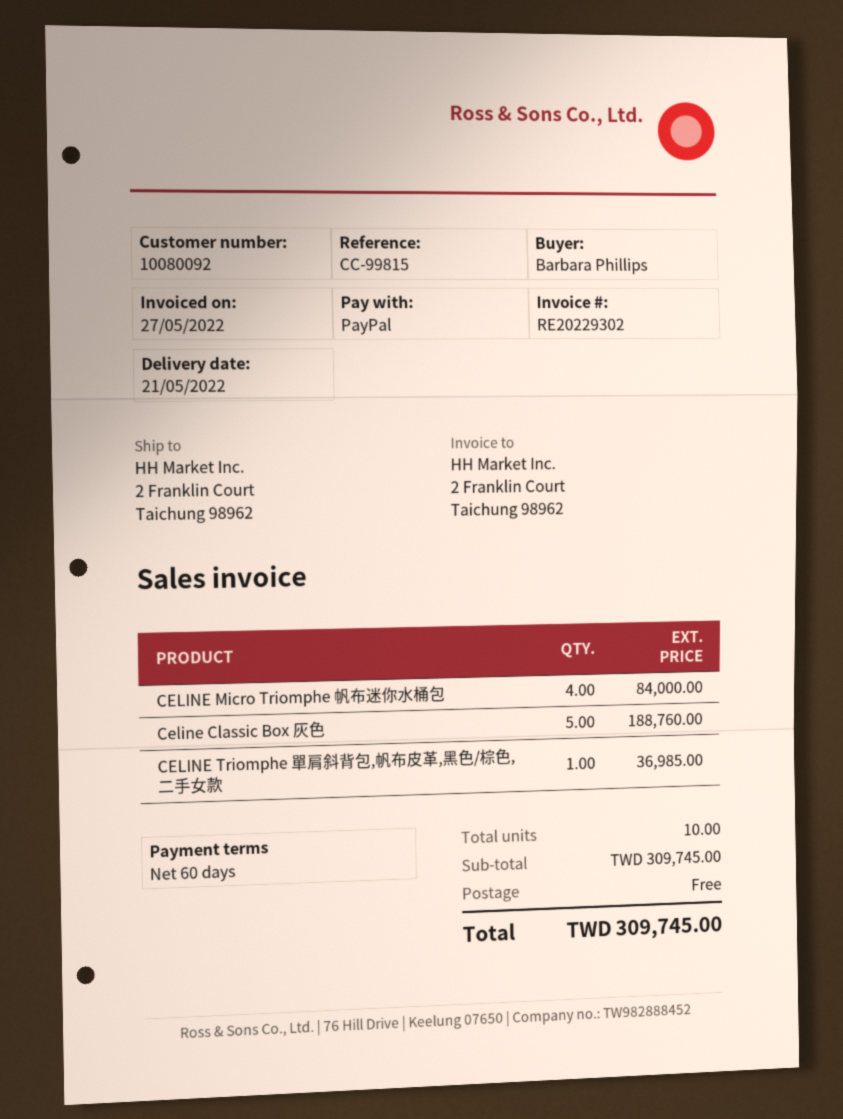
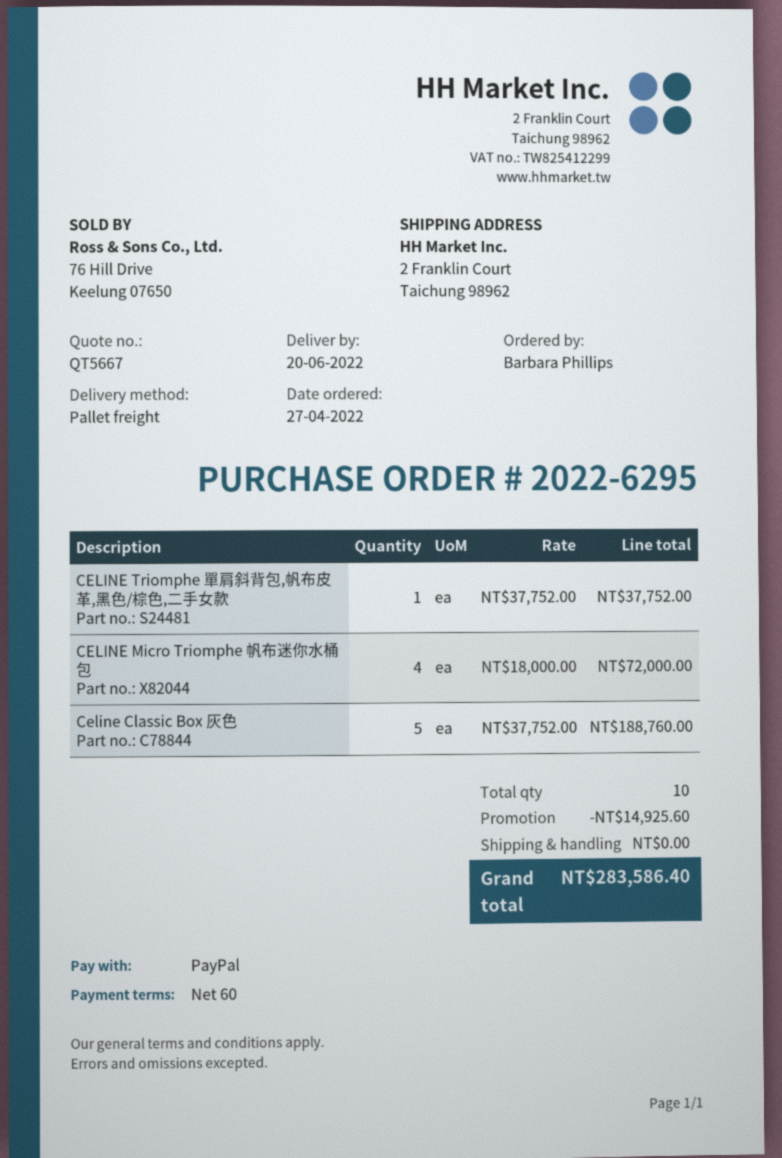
delivery date: 2022-05-21 -> 2022-06-20
CELINE Micro Triomphe 帆布迷你水桶包: 4 for 84000.00 -> 4 for 72000.00
CELINE Triomphe 單肩斜背包,帆布皮革,黑色/棕色,二手女款: 1 for 36985.00 -> 1 for 37752.00
discount: none -> 14925.60
total: 309745.00 -> 283586.40

